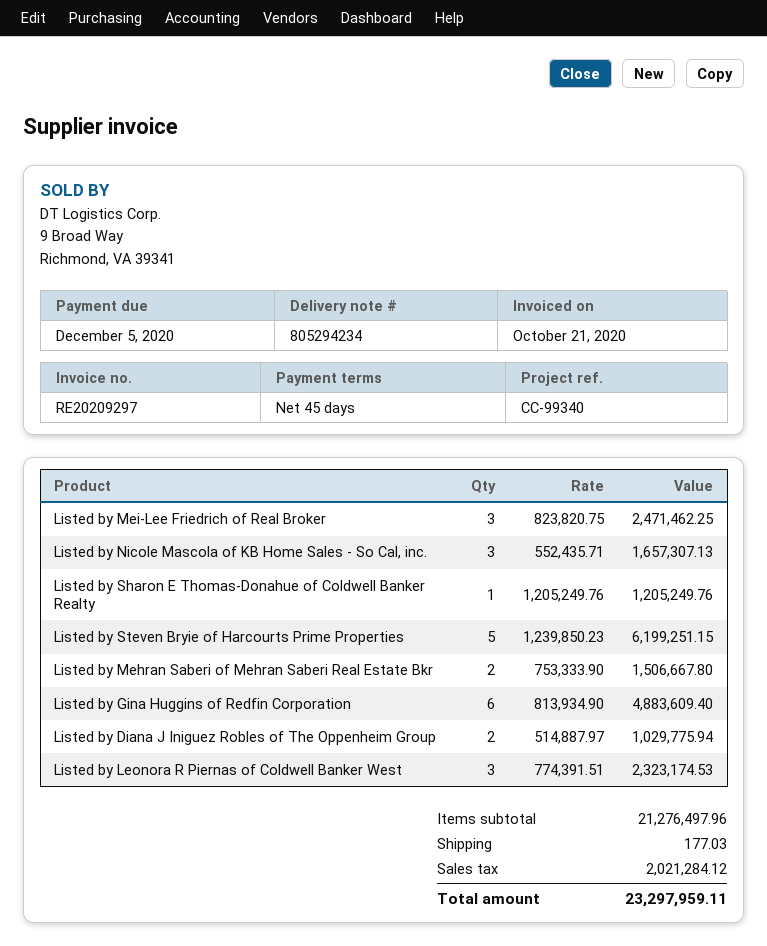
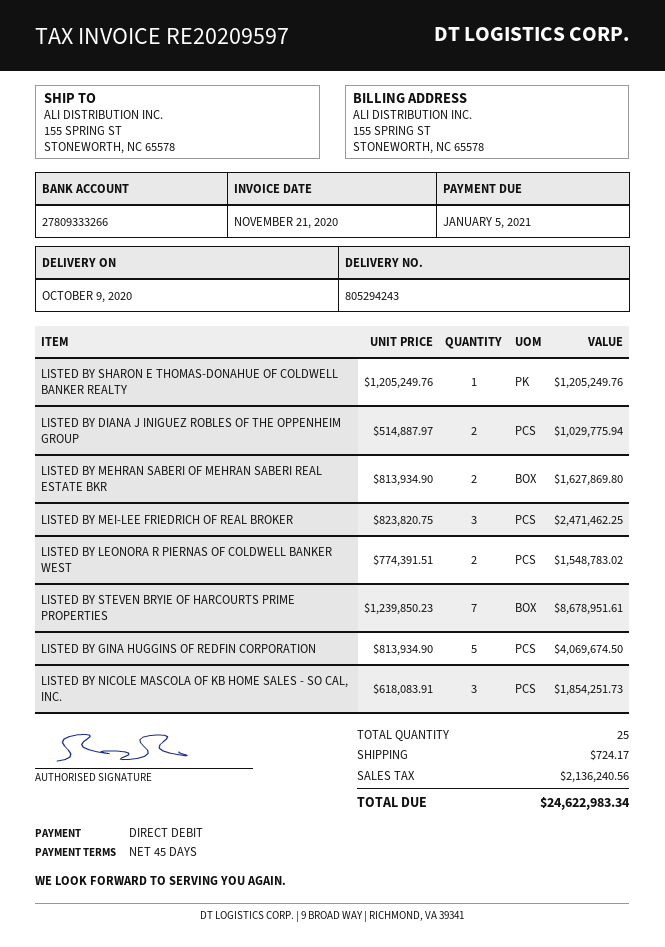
delivery note number: 805294234 -> 805294243
invoice number: RE20209297 -> RE20209597
invoice date: 2020-10-21 -> 2020-11-21
due date: 2020-12-05 -> 2021-01-05
Listed by Nicole Mascola of KB Home Sales - So Cal, inc.: 3 x 552435.71 = 1657307.13 -> 3 x 618083.91 = 1854251.73
Listed by Steven Bryie of Harcourts Prime Properties: 5 x 1239850.23 = 6199251.15 -> 7 x 1239850.23 = 8678951.61
Listed by Mehran Saberi of Mehran Saberi Real Estate Bkr: 2 x 753333.90 = 1506667.80 -> 2 x 813934.90 = 1627869.80
Listed by Gina Huggins of Redfin Corporation: 6 x 813934.90 = 4883609.40 -> 5 x 813934.90 = 4069674.50
Listed by Leonora R Piernas of Coldwell Banker West: 3 x 774391.51 = 2323174.53 -> 2 x 774391.51 = 1548783.02
shipping: 177.03 -> 724.17
tax: 2021284.12 -> 2136240.56
total: 23297959.11 -> 24622983.34

